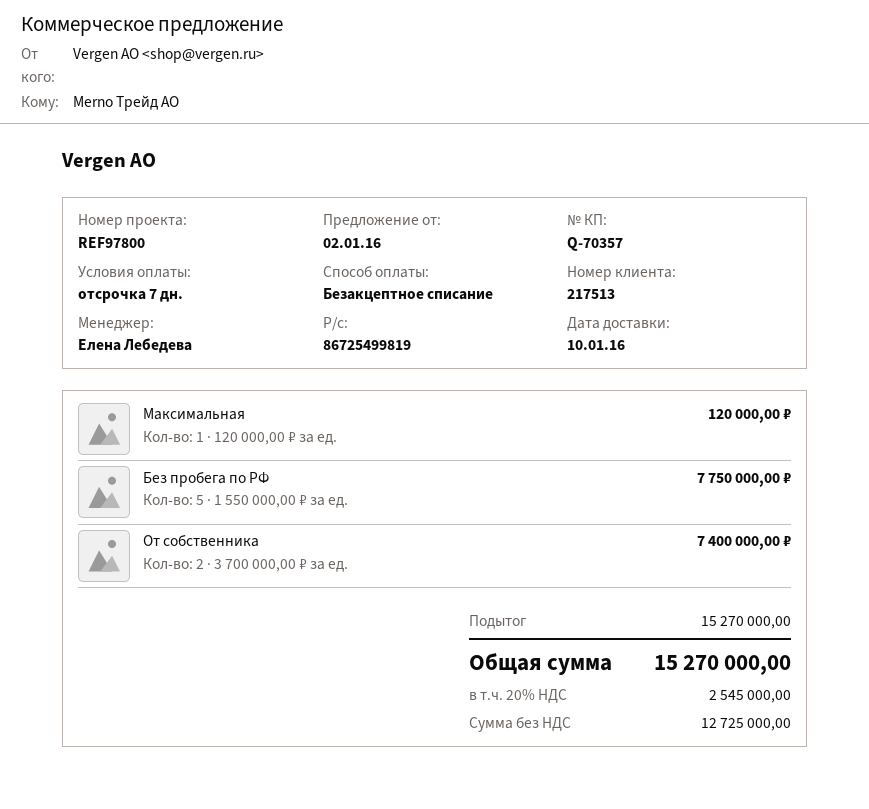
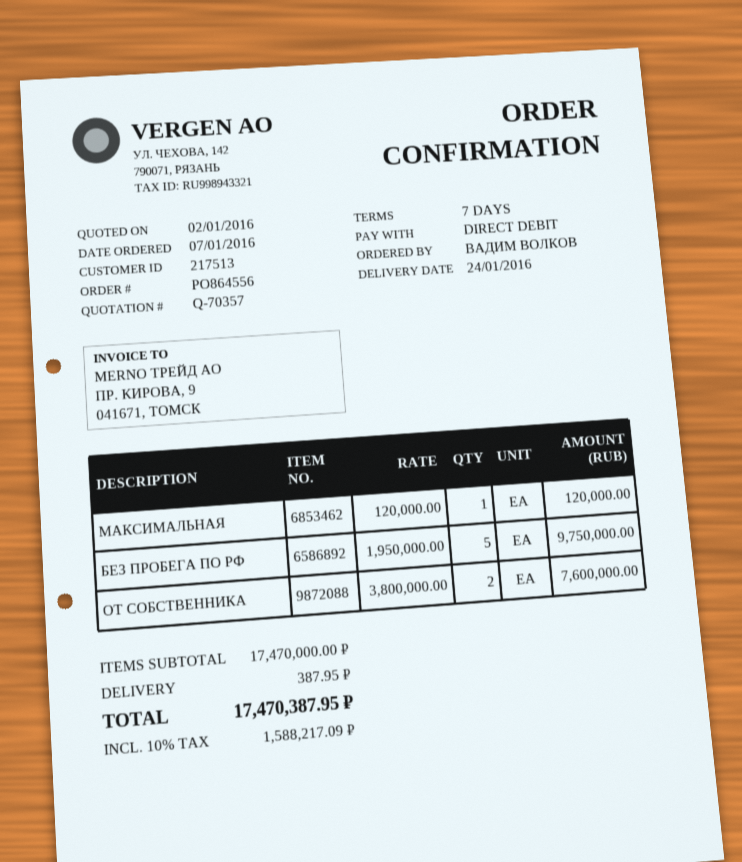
delivery date: 2016-01-10 -> 2016-01-24
Без пробега по РФ: 5 x 1550000.00 = 7750000.00 -> 5 x 1950000.00 = 9750000.00
От собственника: 2 x 3700000.00 = 7400000.00 -> 2 x 3800000.00 = 7600000.00
subtotal: 15270000.00 -> 17470000.00
shipping: none -> 387.95
tax: 20% = 2545000.00 -> 10% = 1588217.09
total: 15270000.00 -> 17470387.95

